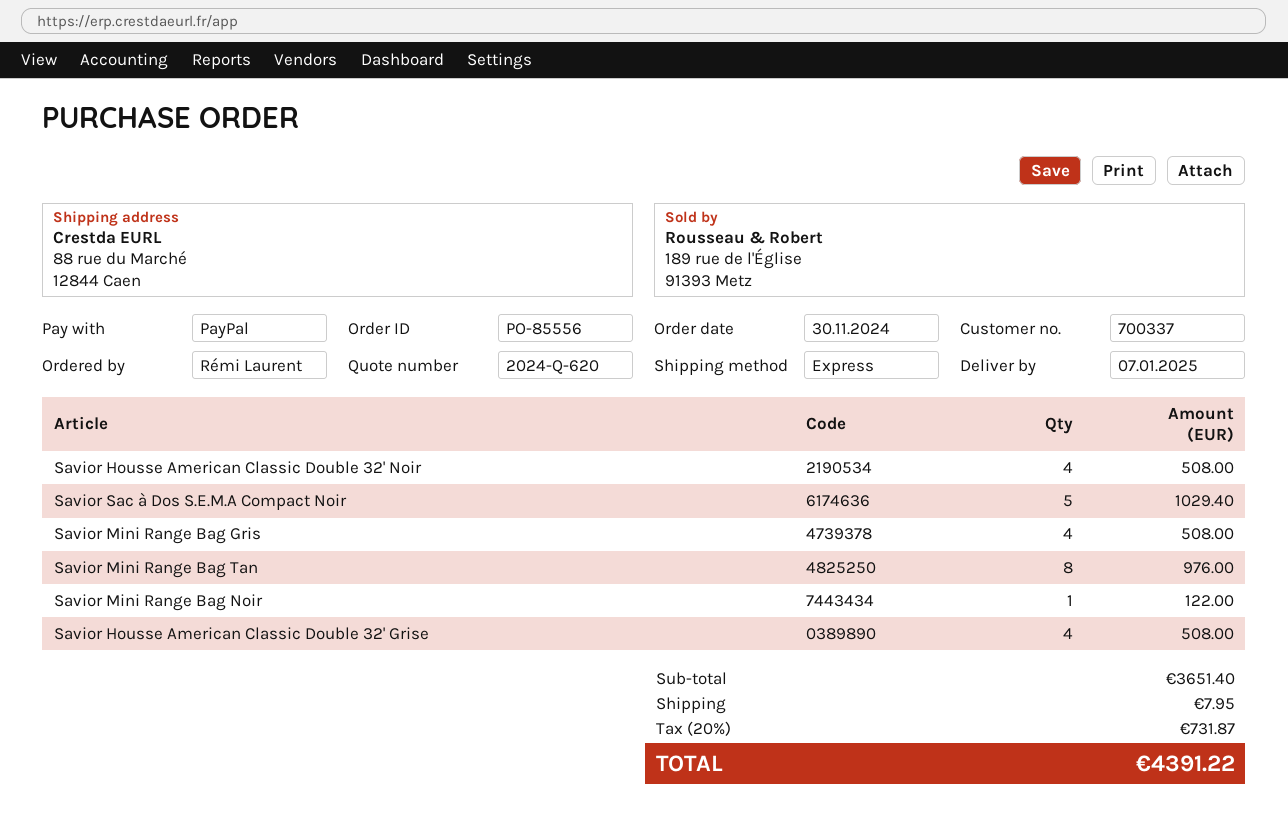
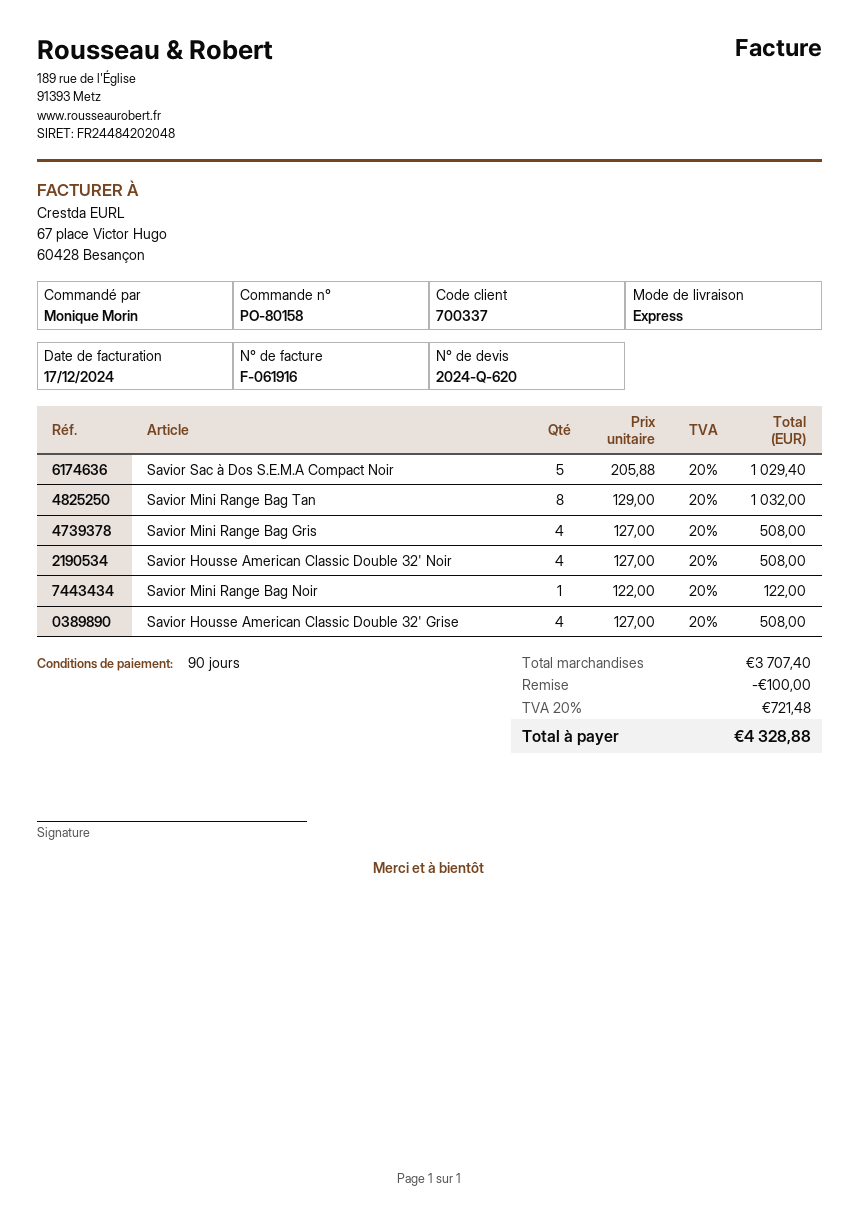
order number: PO-85556 -> PO-80158
ordered by: Rémi Laurent -> Monique Morin
Savior Mini Range Bag Tan: 8 for 976.00 -> 8 for 1032.00
subtotal: 3651.40 -> 3707.40
discount: none -> 100.00
shipping: 7.95 -> none
tax: 20% = 731.87 -> 20% = 721.48
total: 4391.22 -> 4328.88

